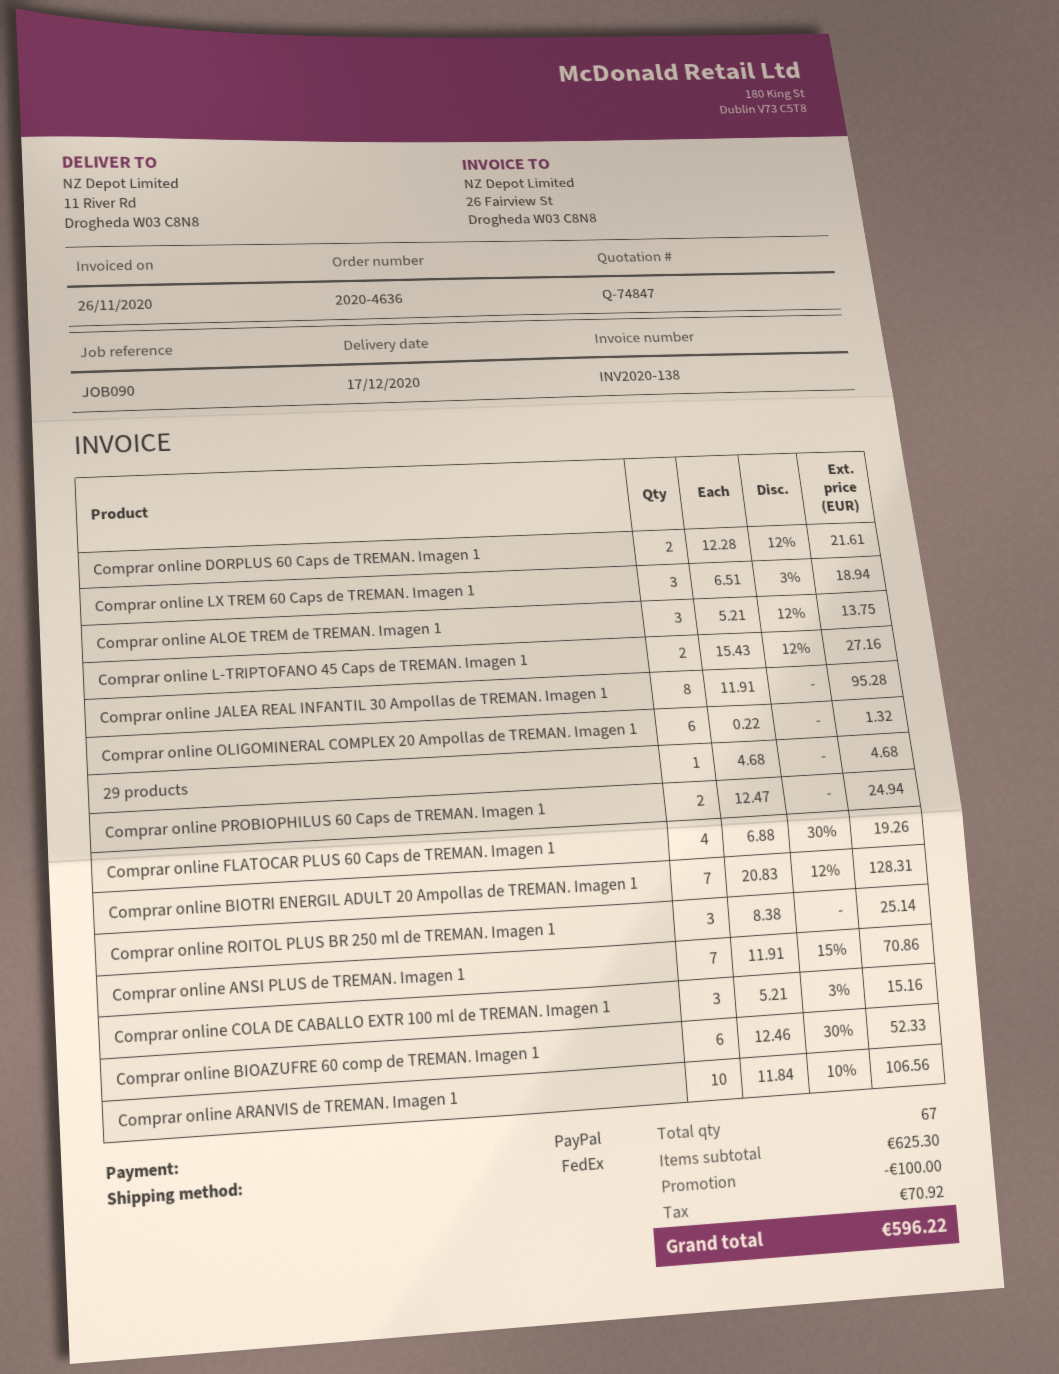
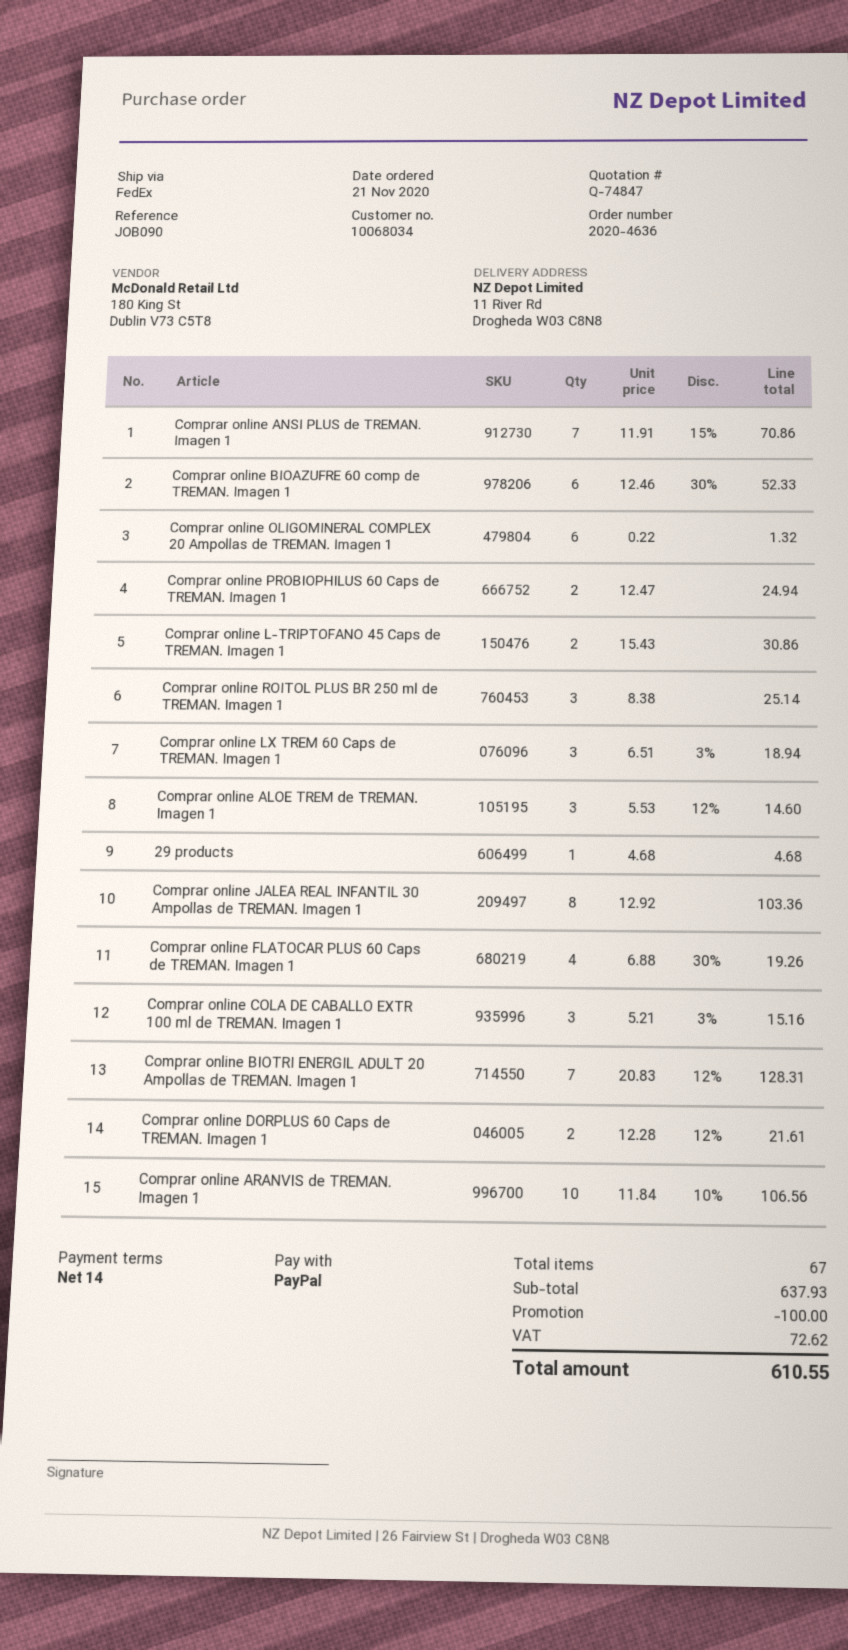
Comprar online ALOE TREM de TREMAN. Imagen 1: 3 x 5.21 - 12% = 13.75 -> 3 x 5.53 - 12% = 14.60
Comprar online L-TRIPTOFANO 45 Caps de TREMAN. Imagen 1: 2 x 15.43 - 12% = 27.16 -> 2 x 15.43 = 30.86
Comprar online JALEA REAL INFANTIL 30 Ampollas de TREMAN. Imagen 1: 8 x 11.91 = 95.28 -> 8 x 12.92 = 103.36
subtotal: 625.30 -> 637.93
tax: 70.92 -> 72.62
total: 596.22 -> 610.55

